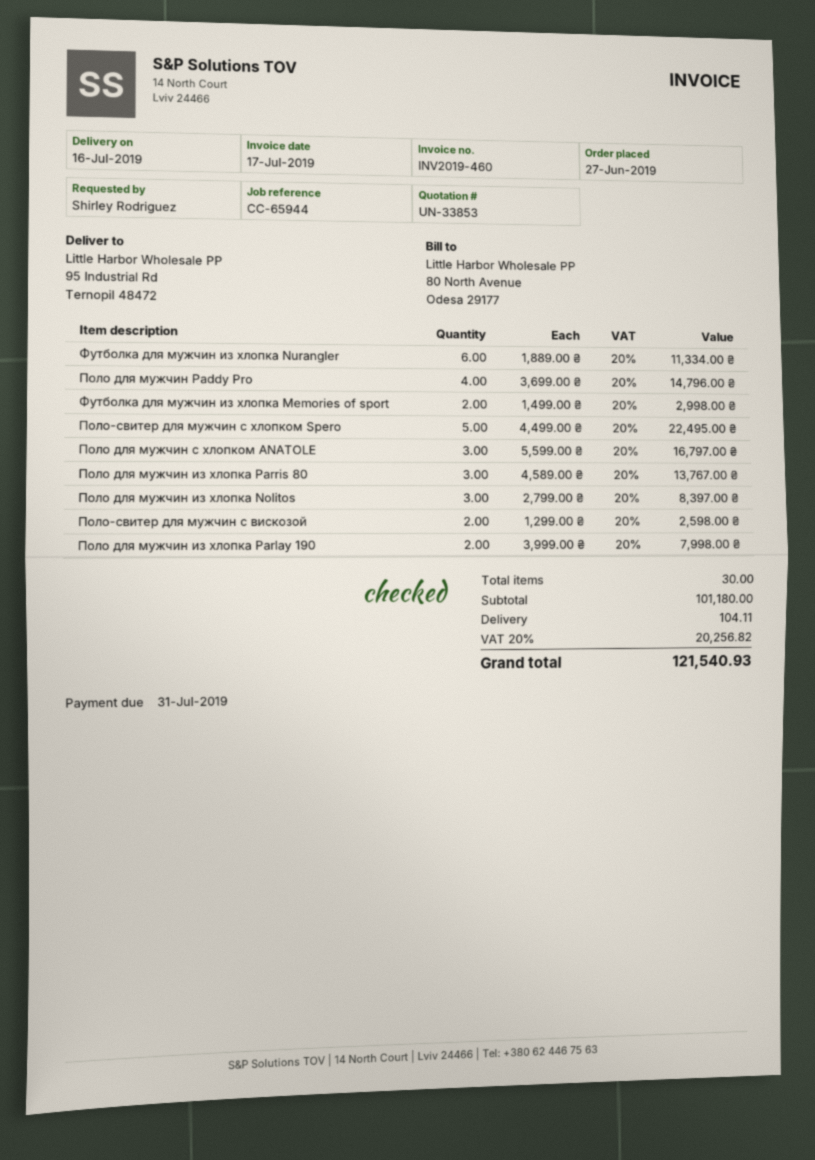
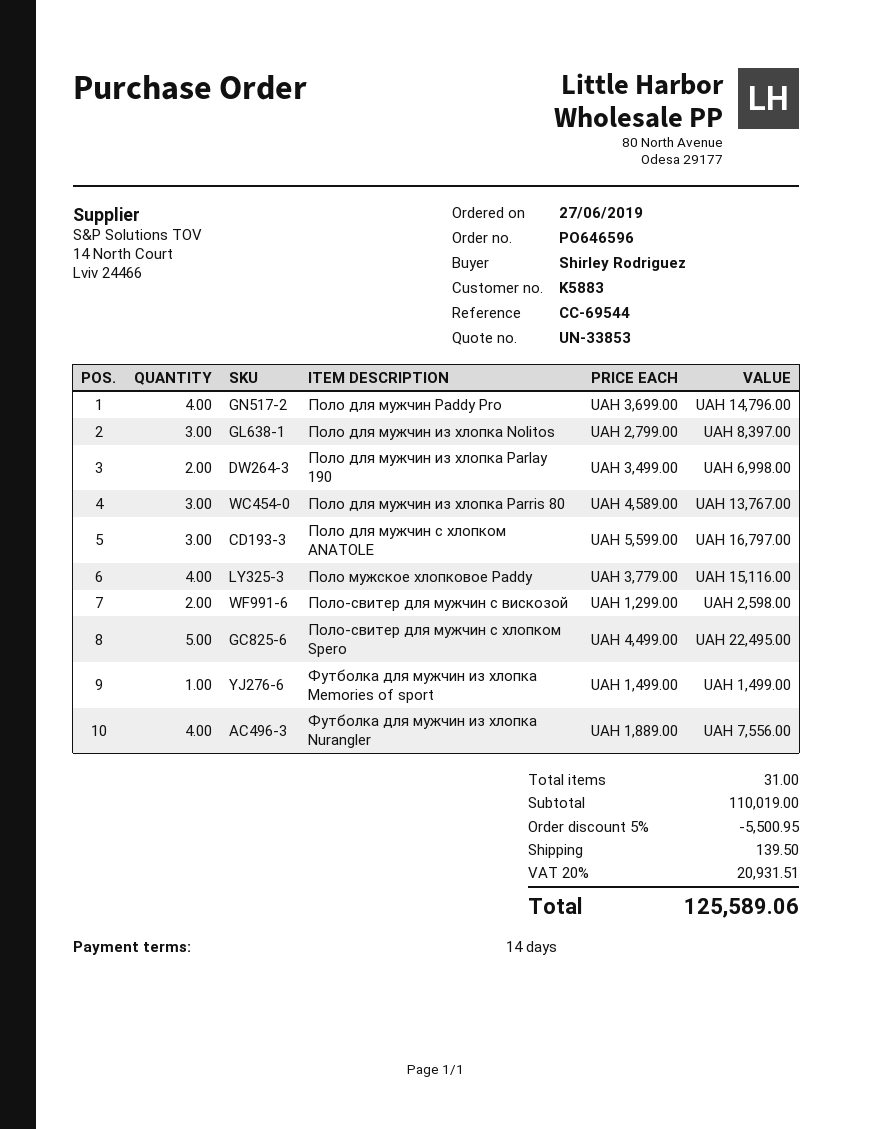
reference: CC-65944 -> CC-69544
Футболка для мужчин из хлопка Nurangler: 6 x 1889.00 = 11334.00 -> 4 x 1889.00 = 7556.00
Футболка для мужчин из хлопка Memories of sport: 2 x 1499.00 = 2998.00 -> 1 x 1499.00 = 1499.00
Поло для мужчин из хлопка Parlay 190: 2 x 3999.00 = 7998.00 -> 2 x 3499.00 = 6998.00
Поло мужское хлопковое Paddy: none -> 4 x 3779.00 = 15116.00
total quantity: 30 -> 31
subtotal: 101180.00 -> 110019.00
discount: none -> 5% = 5500.95
shipping: 104.11 -> 139.50
tax: 20% = 20256.82 -> 20% = 20931.51
total: 121540.93 -> 125589.06

